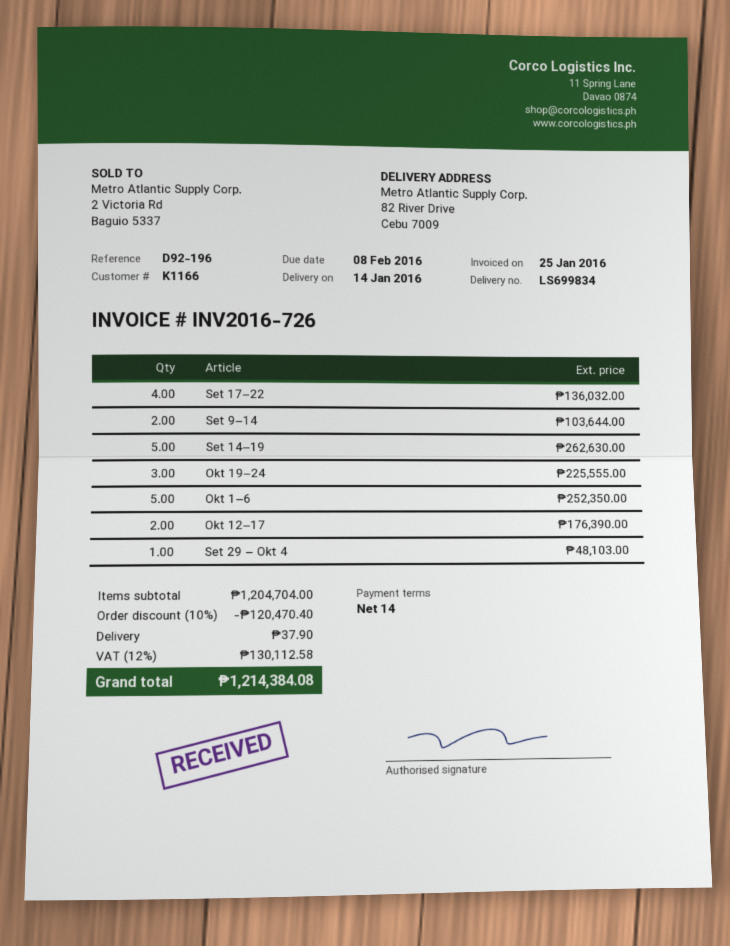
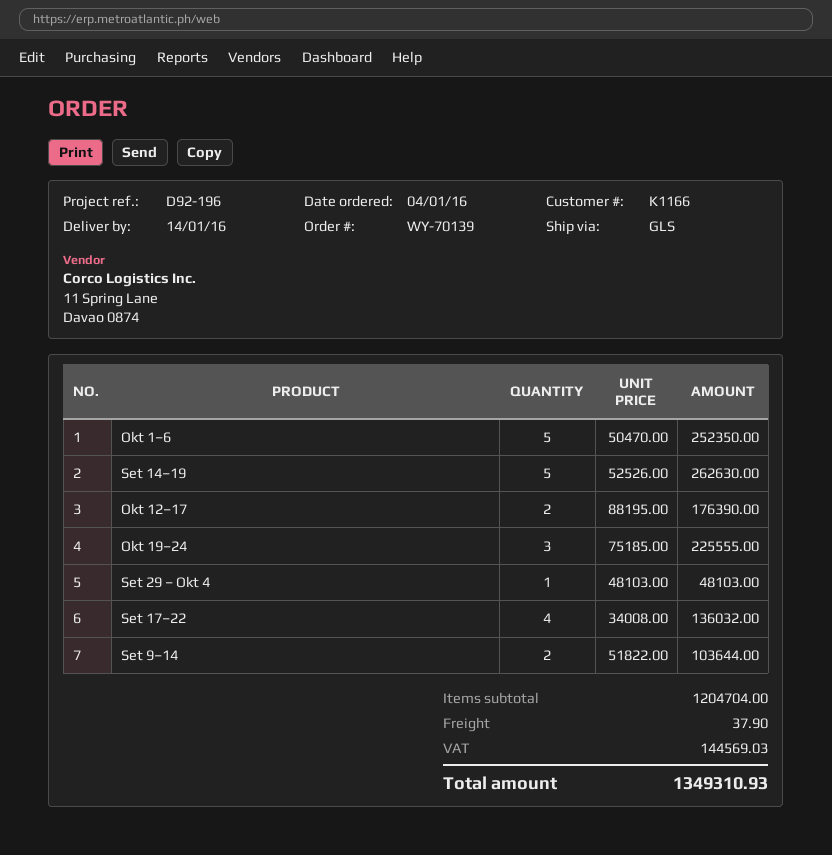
discount: 10% = 120470.40 -> none
tax: 130112.58 -> 144569.03
total: 1214384.08 -> 1349310.93

